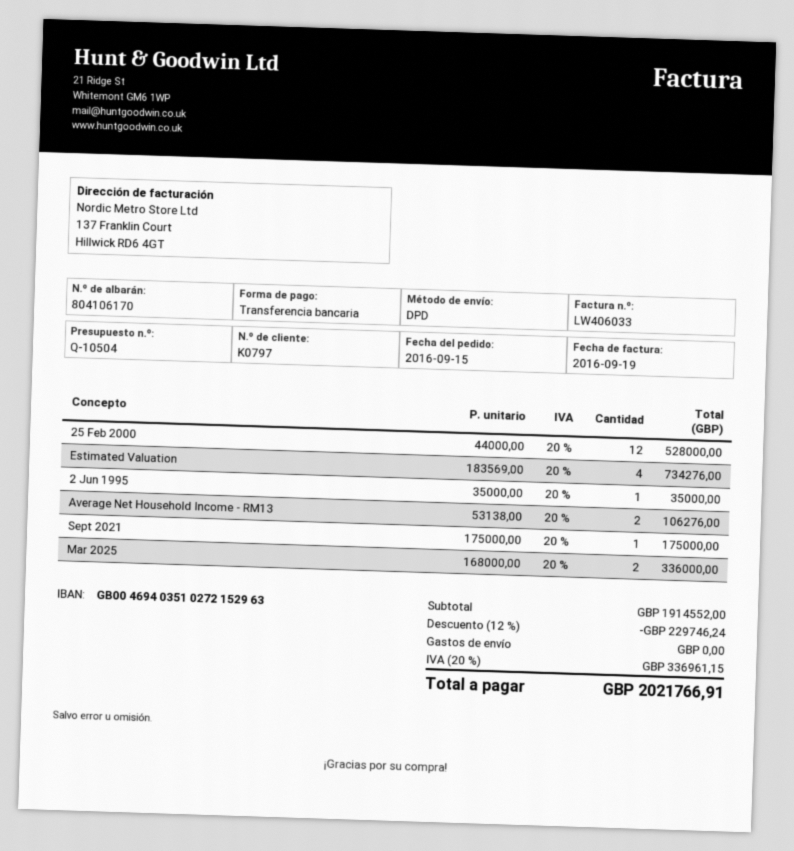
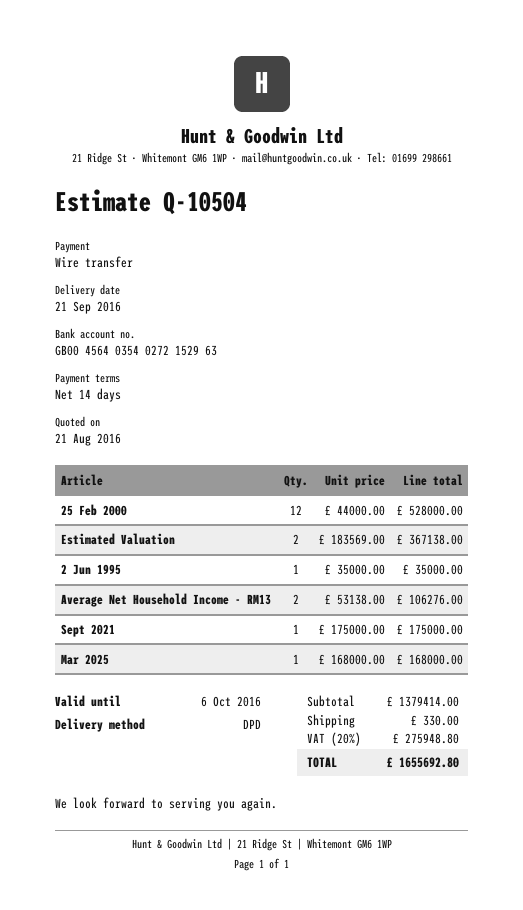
bank account: GB00469403510272152963 -> GB00456403540272152963
Estimated Valuation: 4 x 183569.00 = 734276.00 -> 2 x 183569.00 = 367138.00
Mar 2025: 2 x 168000.00 = 336000.00 -> 1 x 168000.00 = 168000.00
subtotal: 1914552.00 -> 1379414.00
discount: 12% = 229746.24 -> none
shipping: 0.00 -> 330.00
tax: 20% = 336961.15 -> 20% = 275948.80
total: 2021766.91 -> 1655692.80

